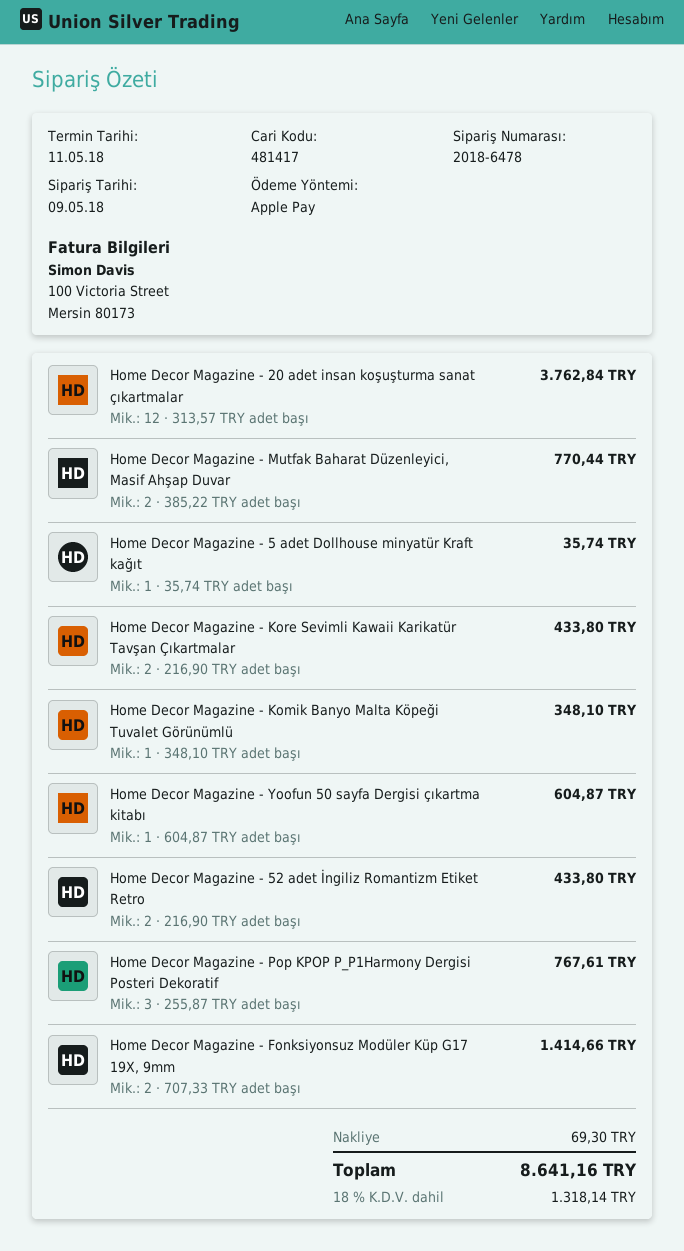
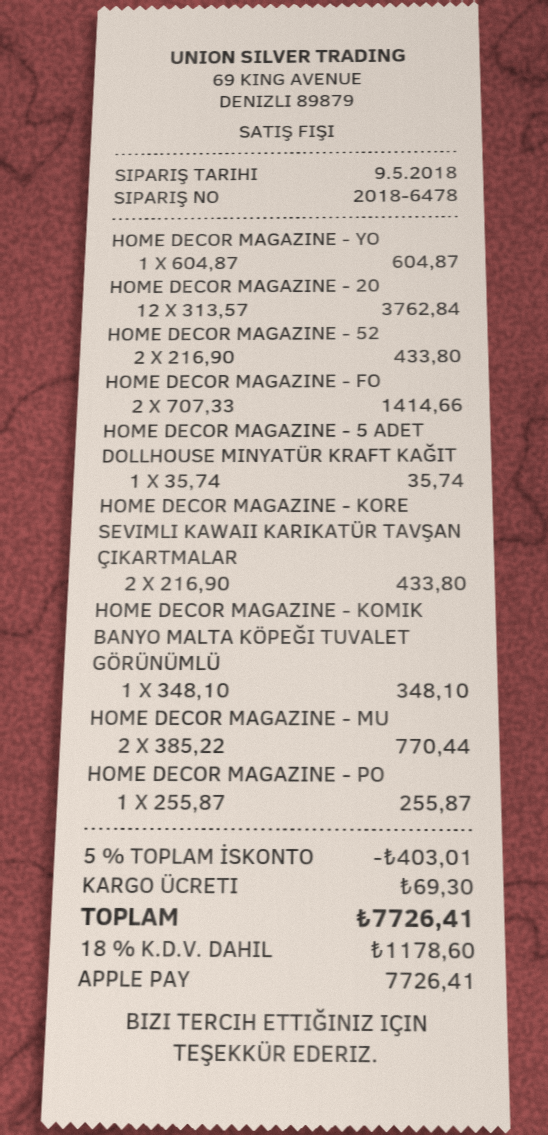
Home Decor Magazine - Pop KPOP P_P1Harmony Dergisi Posteri Dekoratif: 3 x 255.87 = 767.61 -> 1 x 255.87 = 255.87
discount: none -> 5% = 403.01
tax: 18% = 1318.14 -> 18% = 1178.60
total: 8641.16 -> 7726.41

